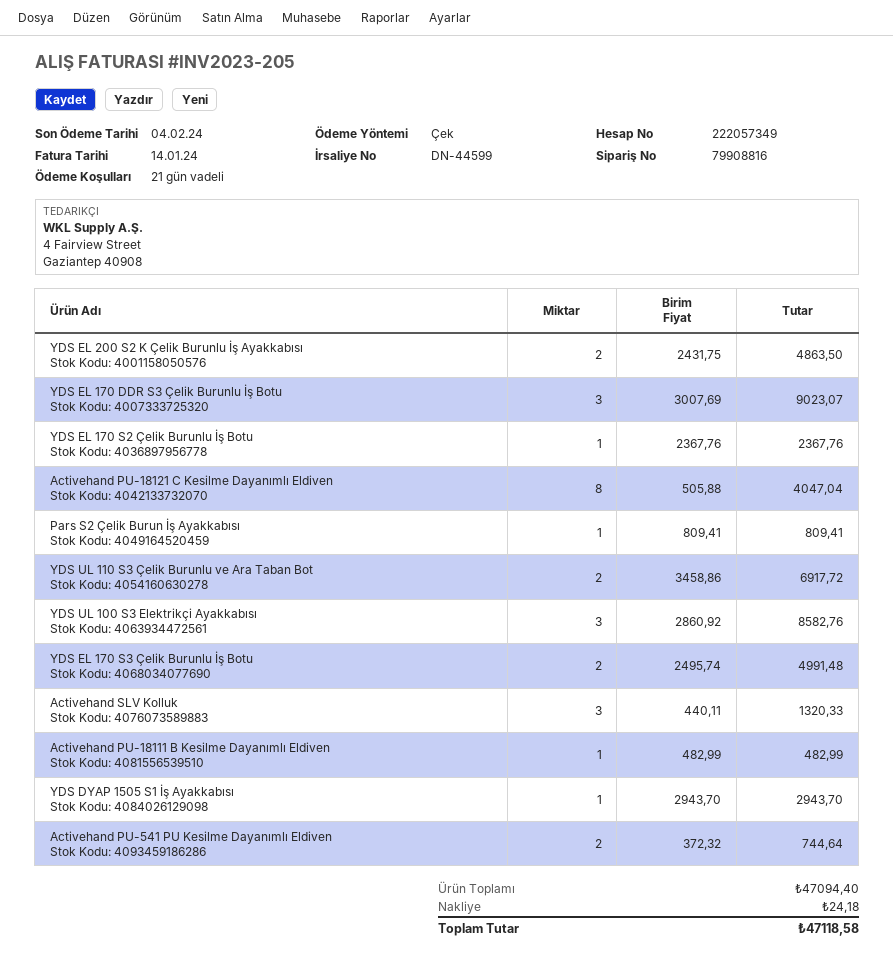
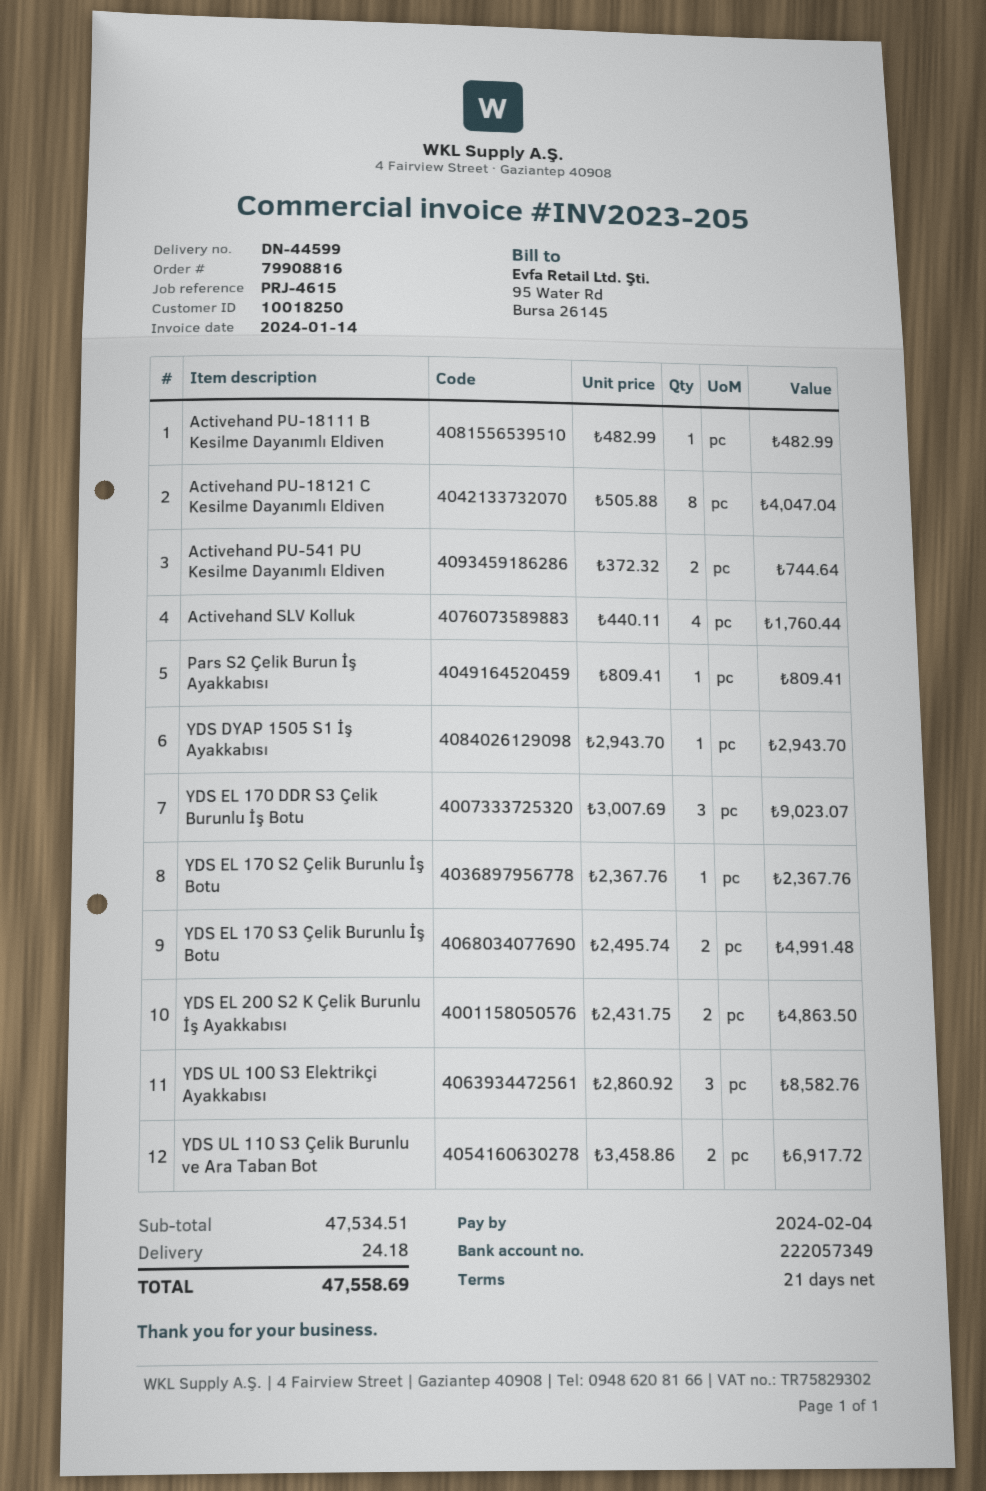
Activehand SLV Kolluk: 3 x 440.11 = 1320.33 -> 4 x 440.11 = 1760.44
subtotal: 47094.40 -> 47534.51
total: 47118.58 -> 47558.69

